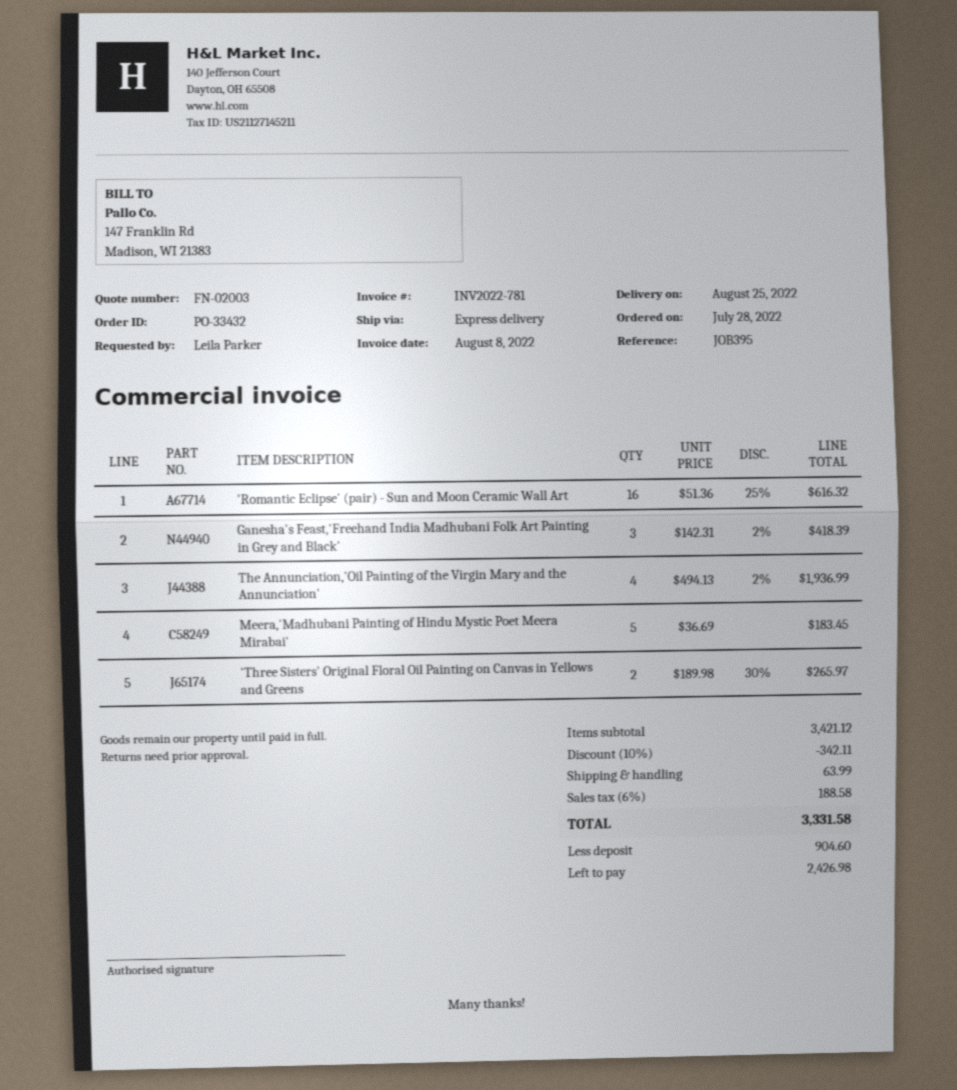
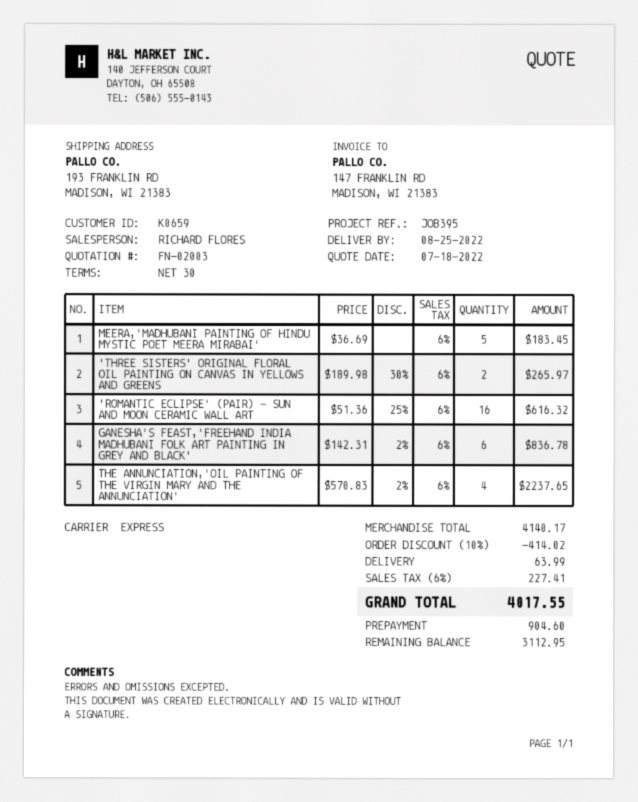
Ganesha's Feast,'Freehand India Madhubani Folk Art Painting in Grey and Black': 3 x 142.31 - 2% = 418.39 -> 6 x 142.31 - 2% = 836.78
The Annunciation,'Oil Painting of the Virgin Mary and the Annunciation': 4 x 494.13 - 2% = 1936.99 -> 4 x 570.83 - 2% = 2237.65
subtotal: 3421.12 -> 4140.17
discount: 10% = 342.11 -> 10% = 414.02
tax: 6% = 188.58 -> 6% = 227.41
total: 3331.58 -> 4017.55
balance: 2426.98 -> 3112.95

